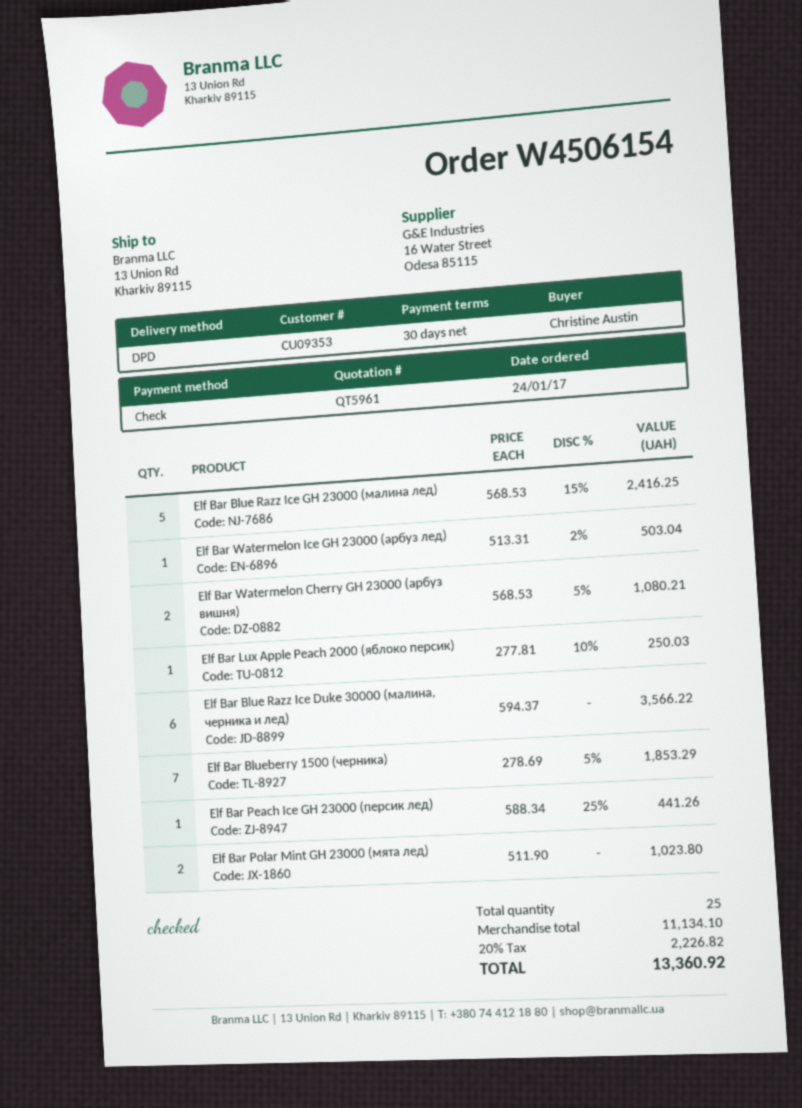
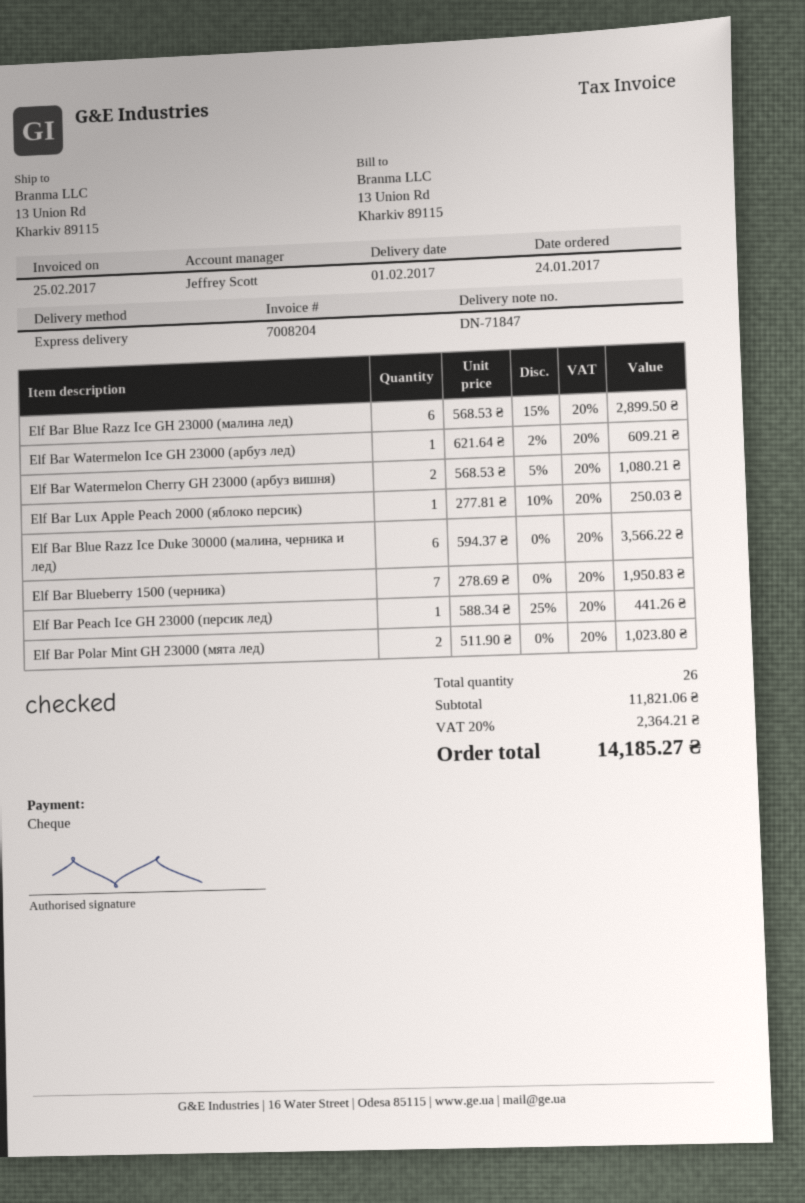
shipping method: DPD -> express
Elf Bar Blue Razz Ice GH 23000 (малина лед): 5 x 568.53 - 15% = 2416.25 -> 6 x 568.53 - 15% = 2899.50
Elf Bar Watermelon Ice GH 23000 (арбуз лед): 1 x 513.31 - 2% = 503.04 -> 1 x 621.64 - 2% = 609.21
Elf Bar Blueberry 1500 (черника): 7 x 278.69 - 5% = 1853.29 -> 7 x 278.69 = 1950.83
total quantity: 25 -> 26
subtotal: 11134.10 -> 11821.06
tax: 20% = 2226.82 -> 20% = 2364.21
total: 13360.92 -> 14185.27

